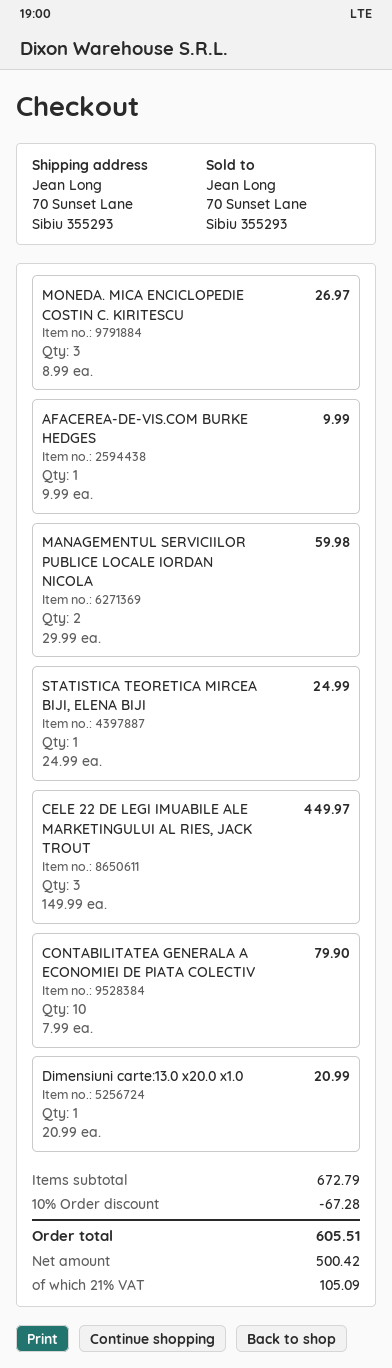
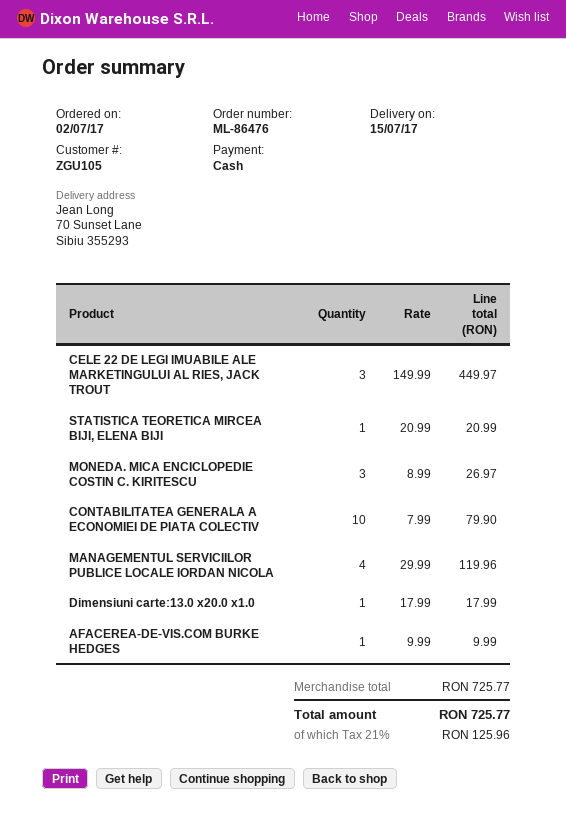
MANAGEMENTUL SERVICIILOR PUBLICE LOCALE IORDAN NICOLA: 2 x 29.99 = 59.98 -> 4 x 29.99 = 119.96
STATISTICA TEORETICA MIRCEA BIJI, ELENA BIJI: 1 x 24.99 = 24.99 -> 1 x 20.99 = 20.99
Dimensiuni carte:13.0 x20.0 x1.0: 1 x 20.99 = 20.99 -> 1 x 17.99 = 17.99
subtotal: 672.79 -> 725.77
discount: 10% = 67.28 -> none
tax: 21% = 105.09 -> 21% = 125.96
total: 605.51 -> 725.77

